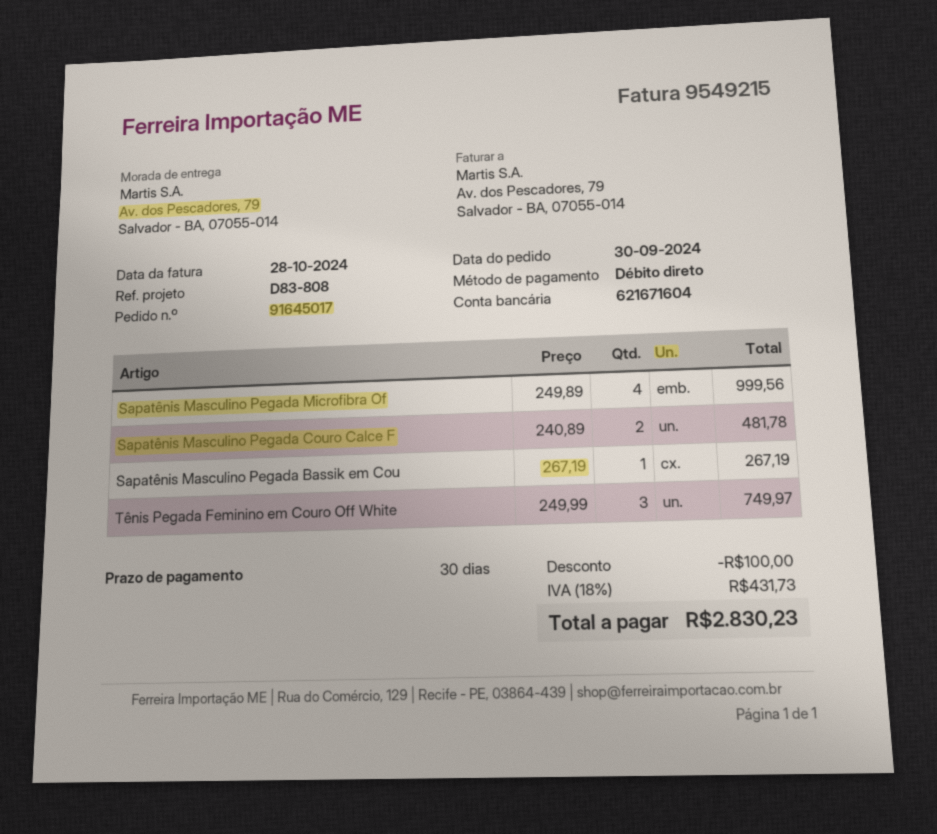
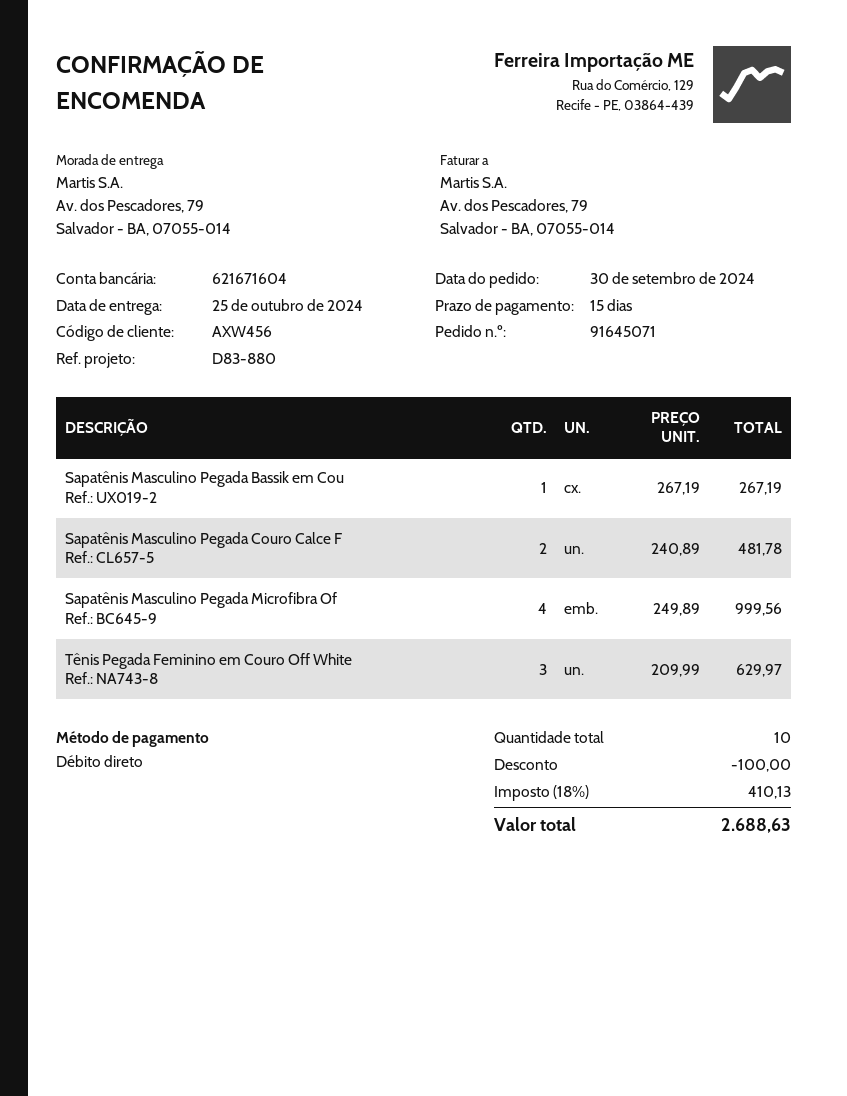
order number: 91645017 -> 91645071
payment terms: 30 days -> 15 days
reference: D83-808 -> D83-880
Tênis Pegada Feminino em Couro Off White: 3 x 249.99 = 749.97 -> 3 x 209.99 = 629.97
tax: 18% = 431.73 -> 18% = 410.13
total: 2830.23 -> 2688.63

